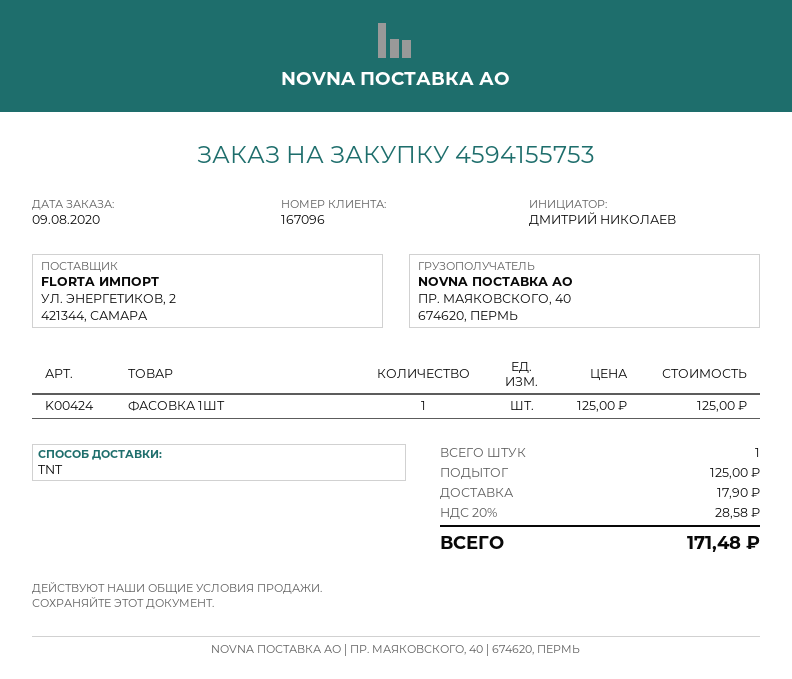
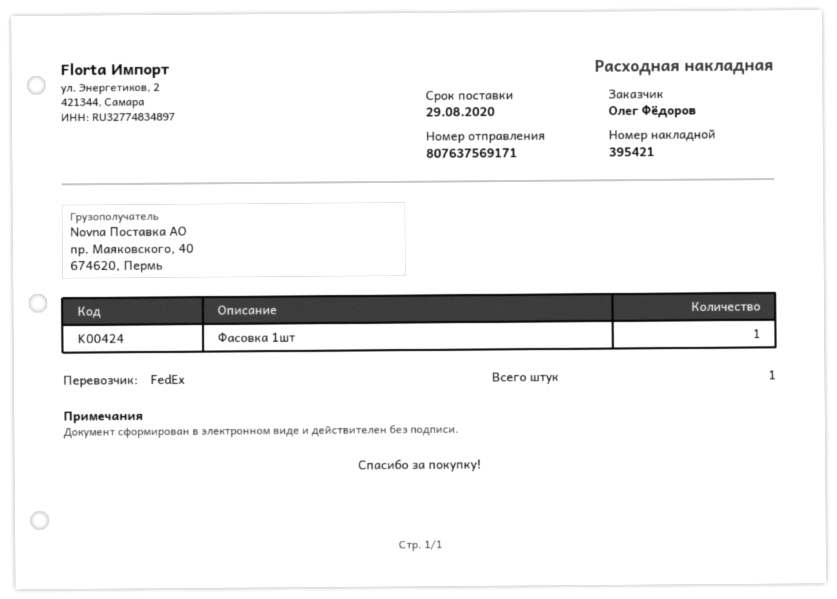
ordered by: ДМИТРИЙ НИКОЛАЕВ -> Олег Фёдоров
shipping method: TNT -> FedEx

